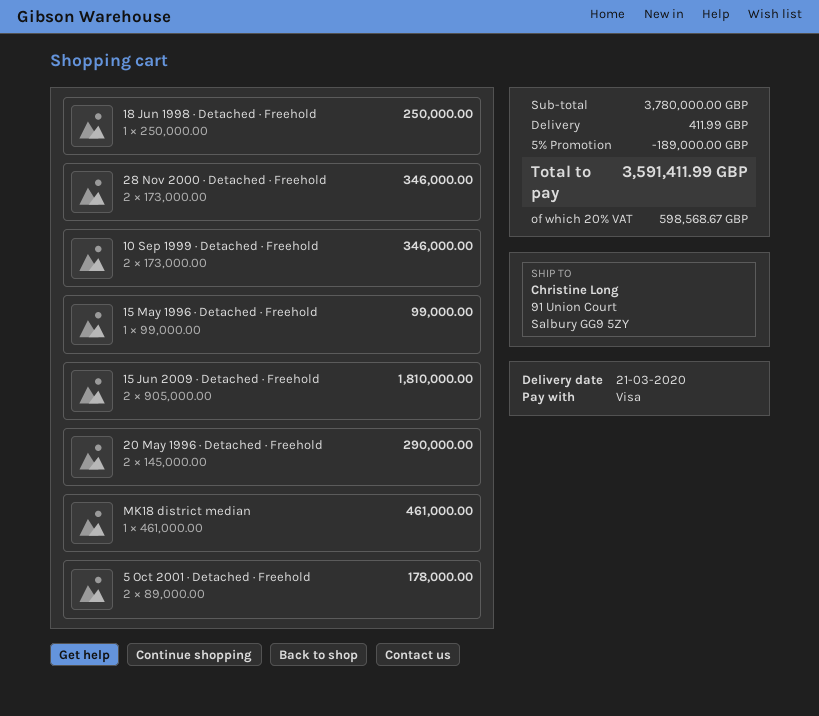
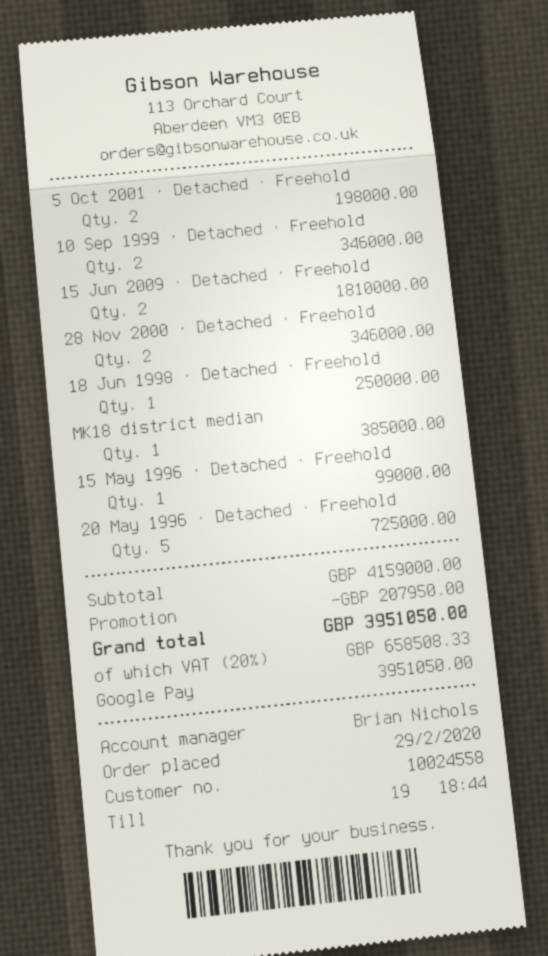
payment method: Visa -> Google Pay
20 May 1996 · Detached · Freehold: 2 for 290000.00 -> 5 for 725000.00
MK18 district median: 1 for 461000.00 -> 1 for 385000.00
5 Oct 2001 · Detached · Freehold: 2 for 178000.00 -> 2 for 198000.00
subtotal: 3780000.00 -> 4159000.00
discount: 189000.00 -> 207950.00
shipping: 411.99 -> none
tax: 20% = 598568.67 -> 20% = 658508.33
total: 3591411.99 -> 3951050.00

